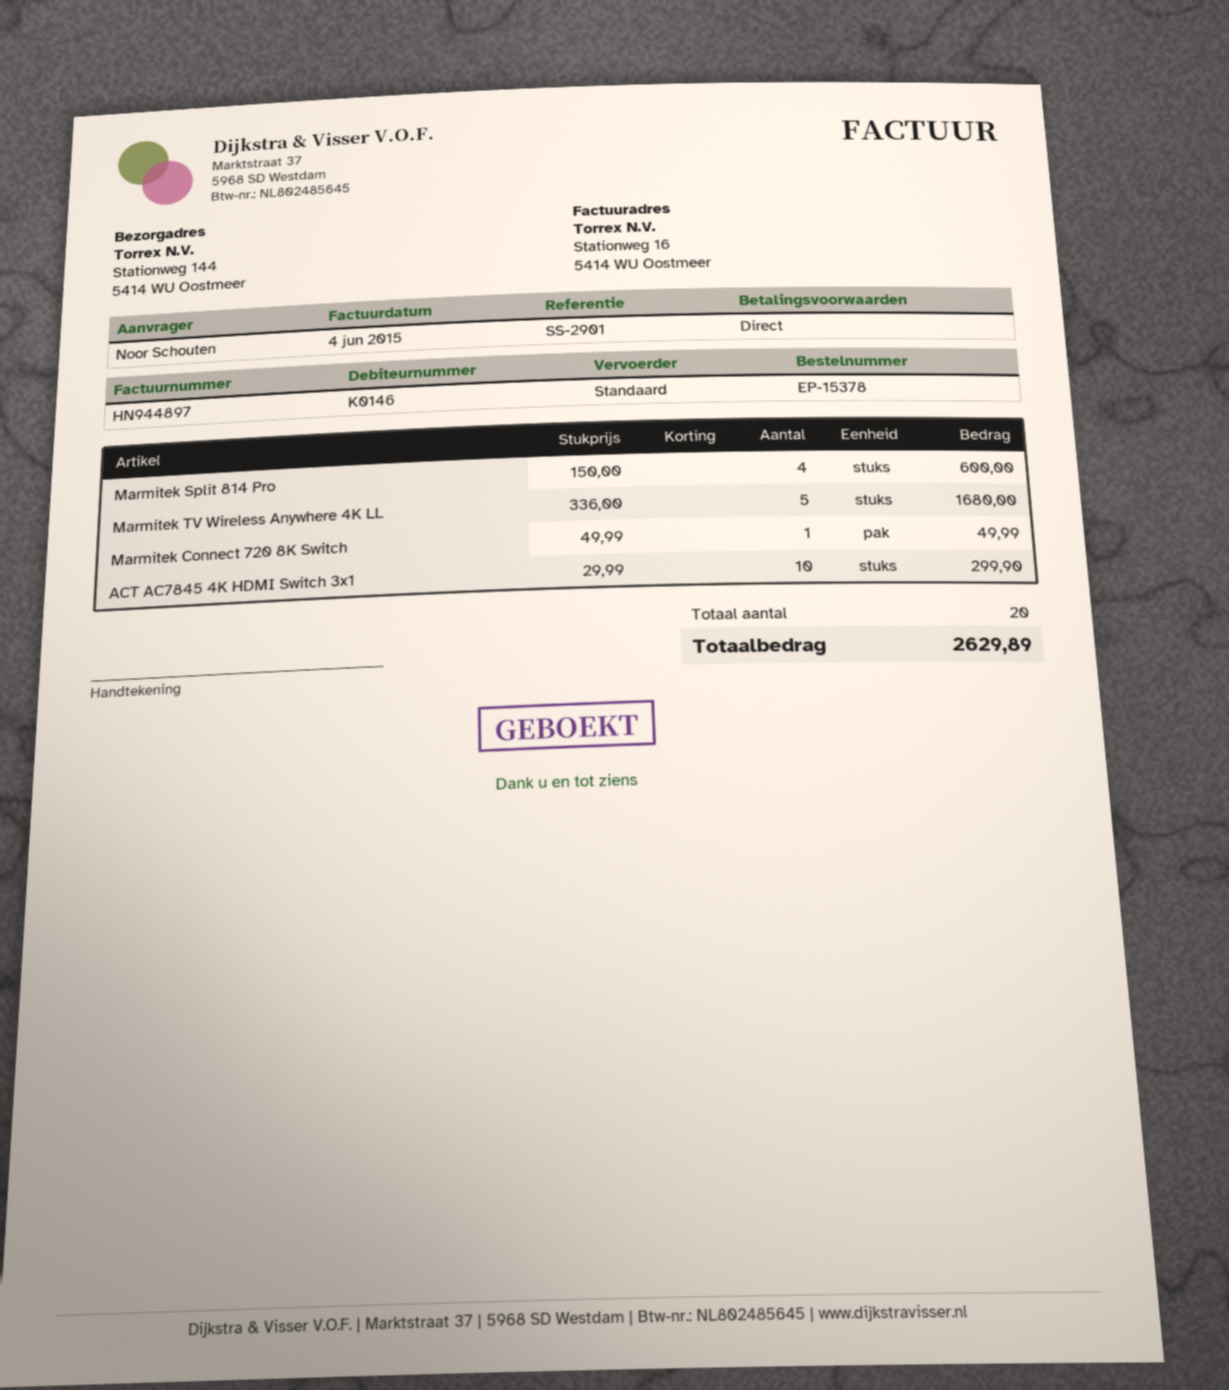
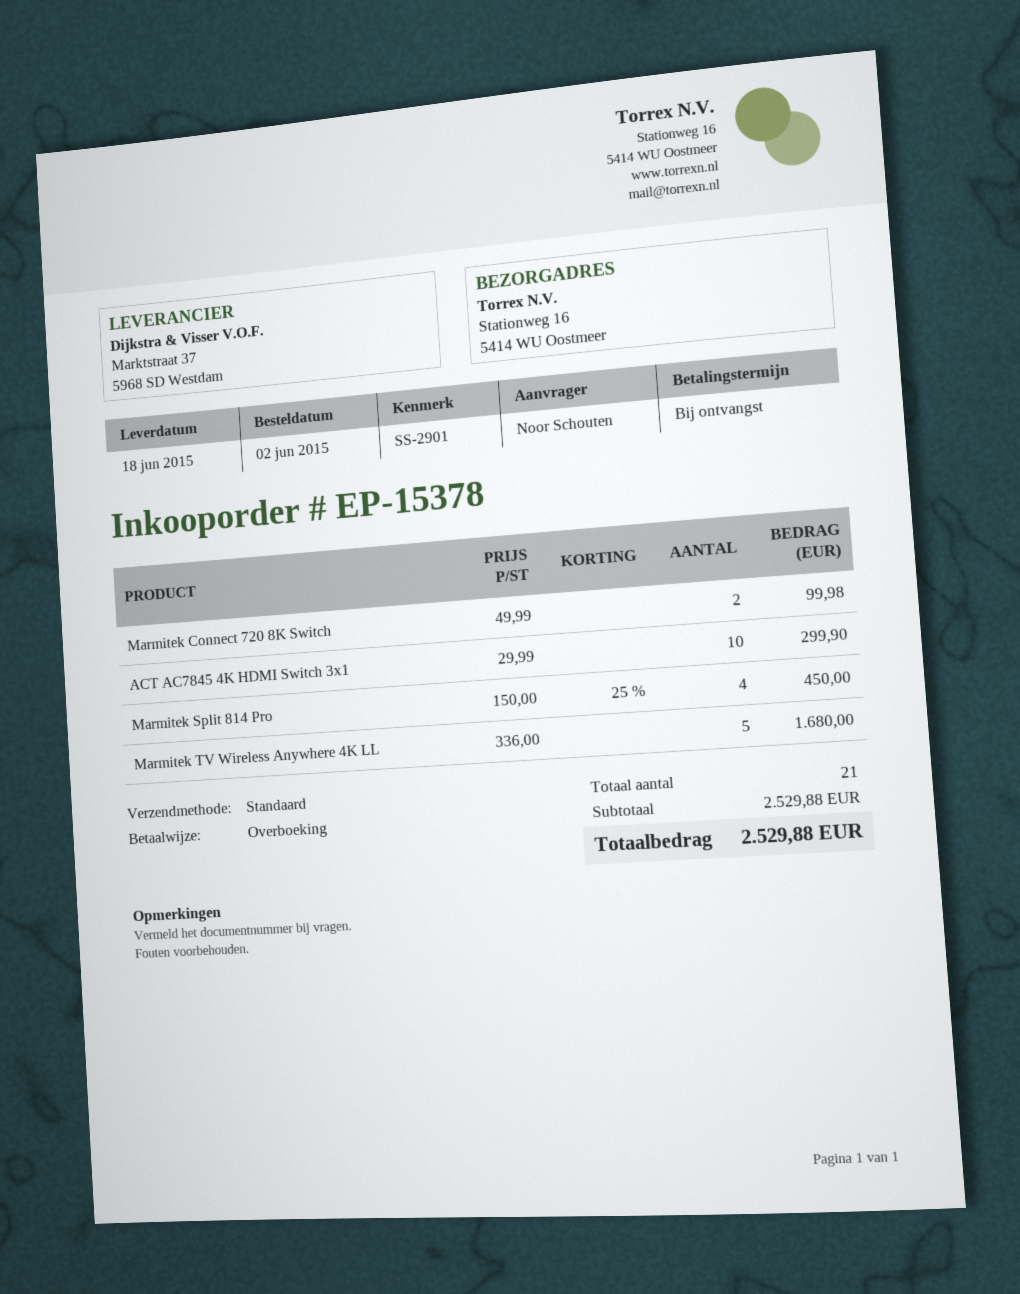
ship to: Stationweg 144, 5414 WU Oostmeer -> Stationweg 16, 5414 WU Oostmeer
Marmitek Split 814 Pro: 4 x 150.00 = 600.00 -> 4 x 150.00 - 25% = 450.00
Marmitek Connect 720 8K Switch: 1 x 49.99 = 49.99 -> 2 x 49.99 = 99.98
total quantity: 20 -> 21
total: 2629.89 -> 2529.88

